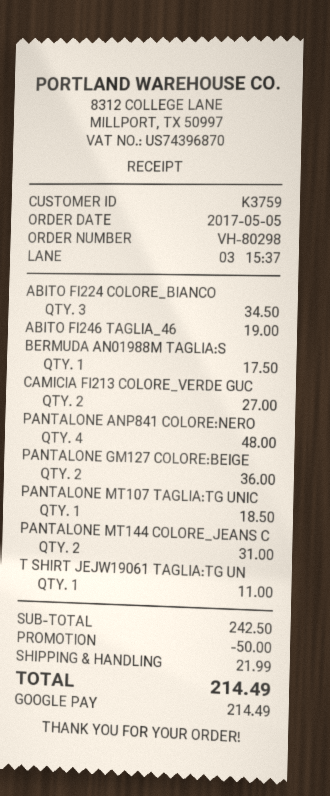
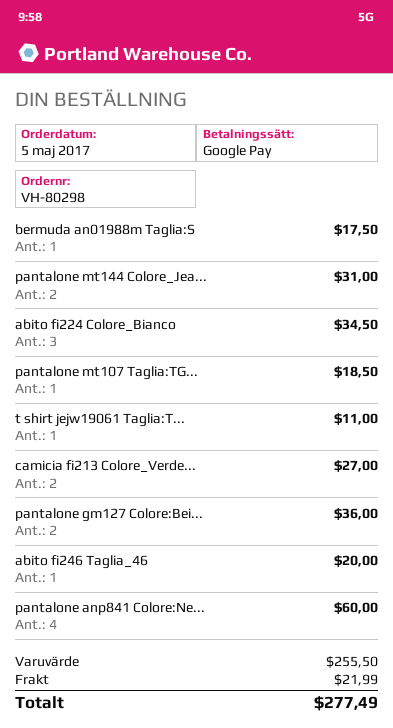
ABITO FI246 TAGLIA_46: 1 for 19.00 -> 1 for 20.00
PANTALONE ANP841 COLORE:NERO: 4 for 48.00 -> 4 for 60.00
subtotal: 242.50 -> 255.50
discount: 50.00 -> none
total: 214.49 -> 277.49

